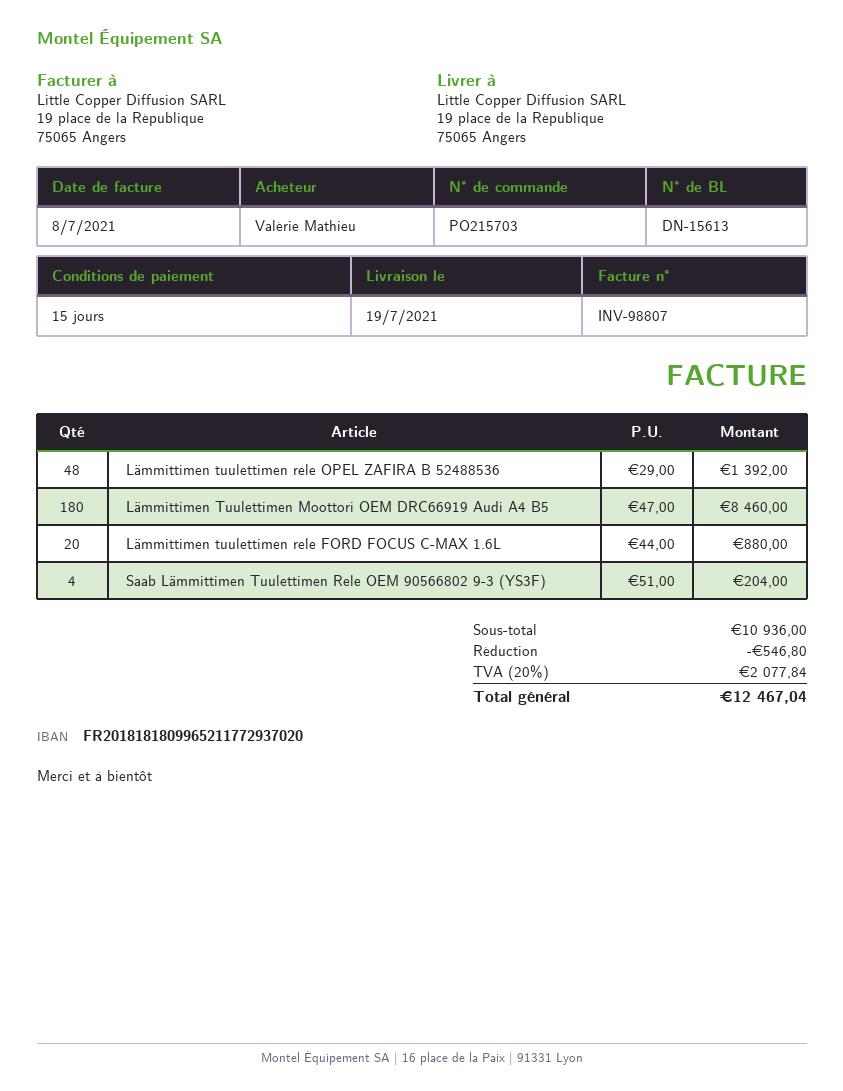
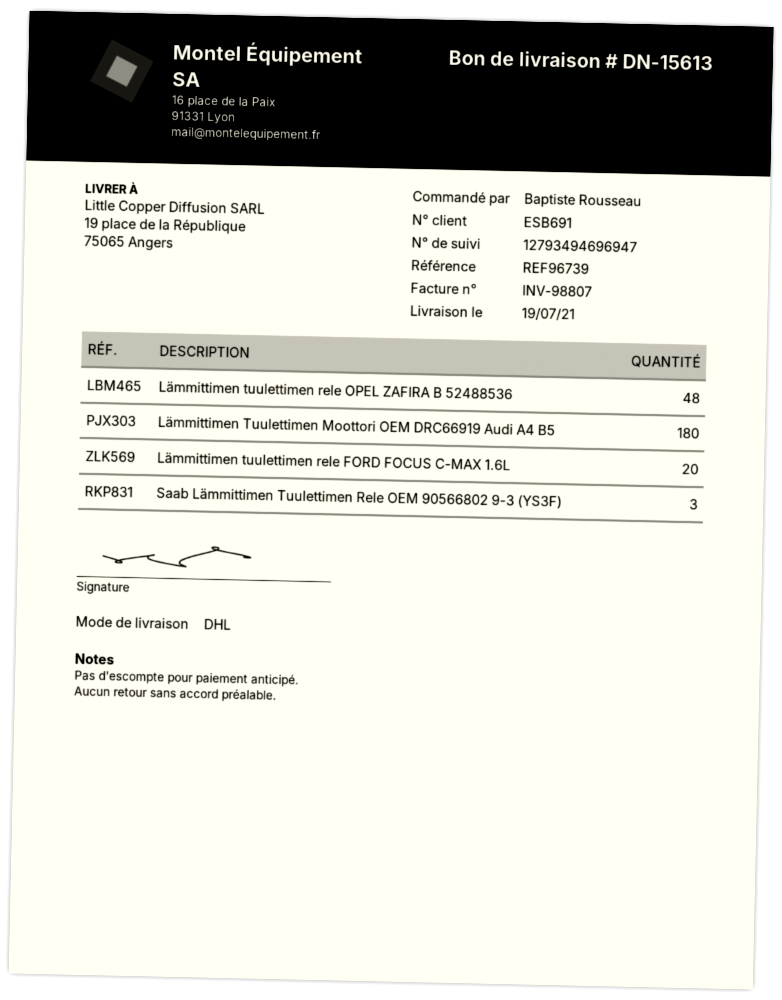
ordered by: Valérie Mathieu -> Baptiste Rousseau
Saab Lämmittimen Tuulettimen Rele OEM 90566802 9-3 (YS3F): 4 -> 3

